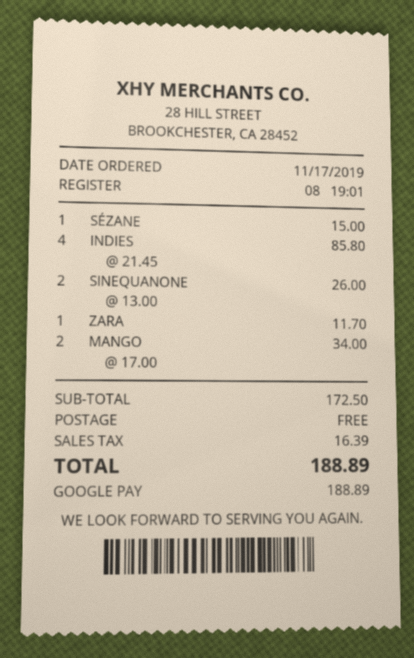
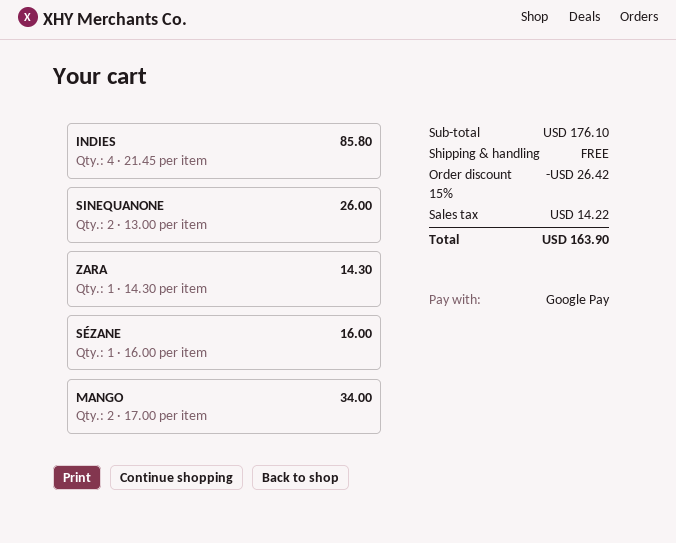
SÉZANE: 1 x 15.00 = 15.00 -> 1 x 16.00 = 16.00
ZARA: 1 x 11.70 = 11.70 -> 1 x 14.30 = 14.30
subtotal: 172.50 -> 176.10
discount: none -> 15% = 26.42
tax: 16.39 -> 14.22
total: 188.89 -> 163.90

